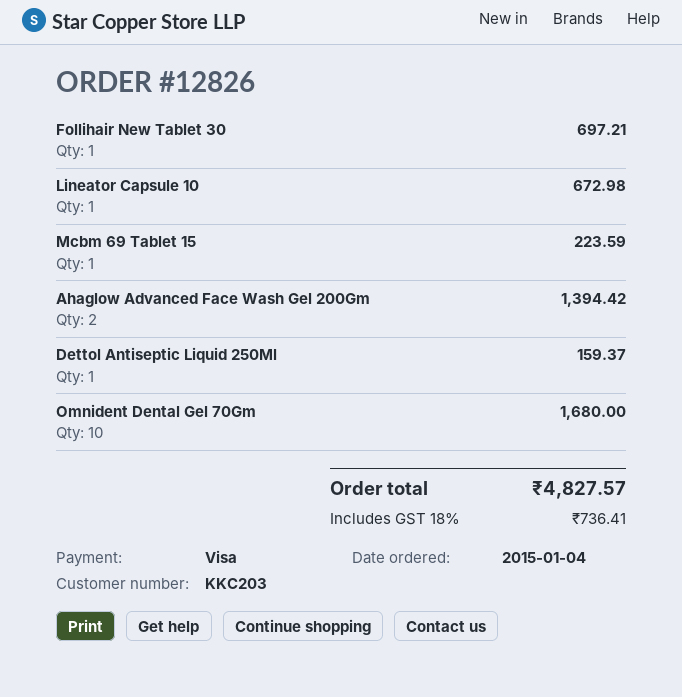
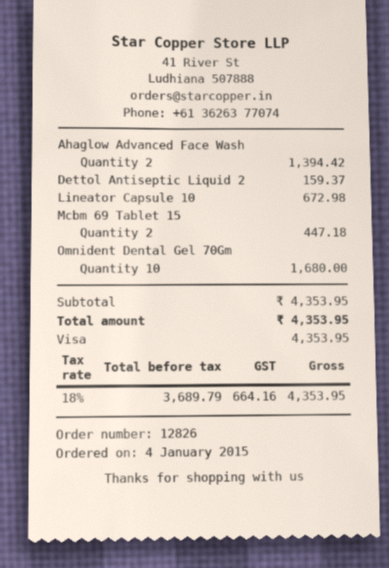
Follihair New Tablet 30: 1 for 697.21 -> none
Mcbm 69 Tablet 15: 1 for 223.59 -> 2 for 447.18
tax: 18% = 736.41 -> 18% = 664.16
total: 4827.57 -> 4353.95

